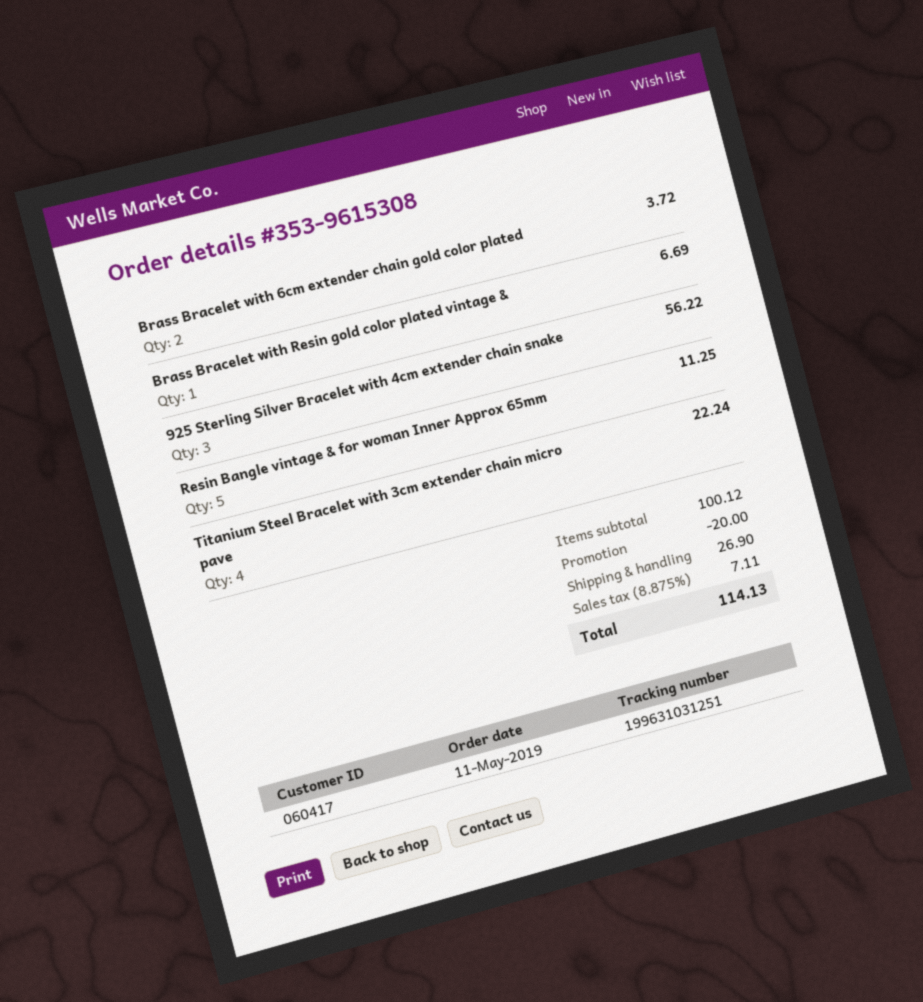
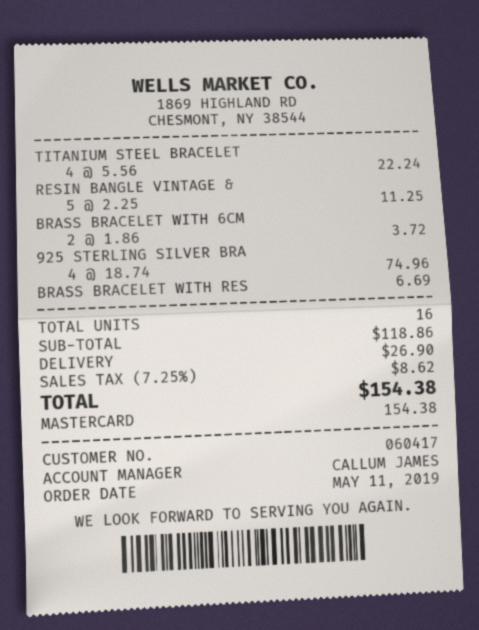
925 Sterling Silver Bracelet with 4cm extender chain snake: 3 for 56.22 -> 4 for 74.96
subtotal: 100.12 -> 118.86
discount: 20.00 -> none
tax: 8.875% = 7.11 -> 7.25% = 8.62
total: 114.13 -> 154.38

